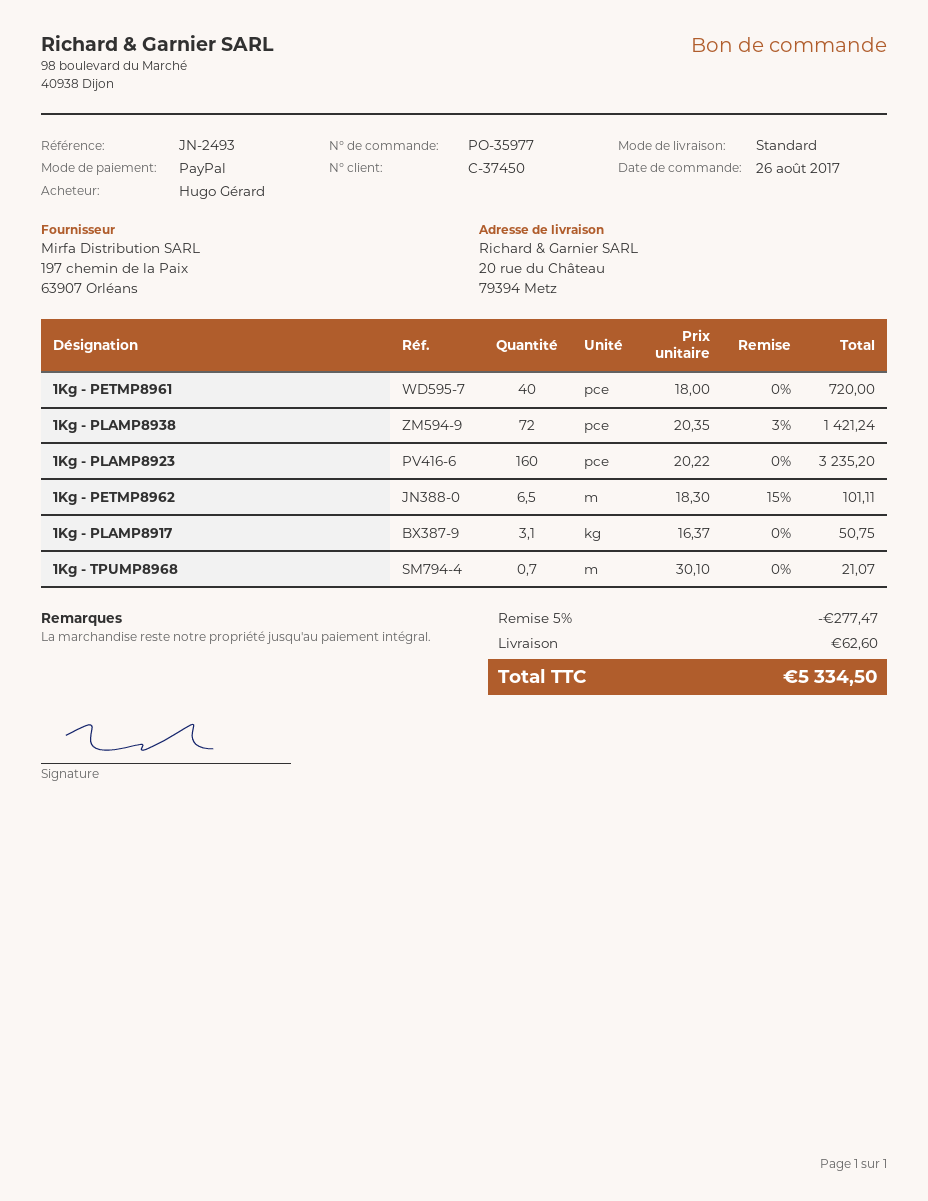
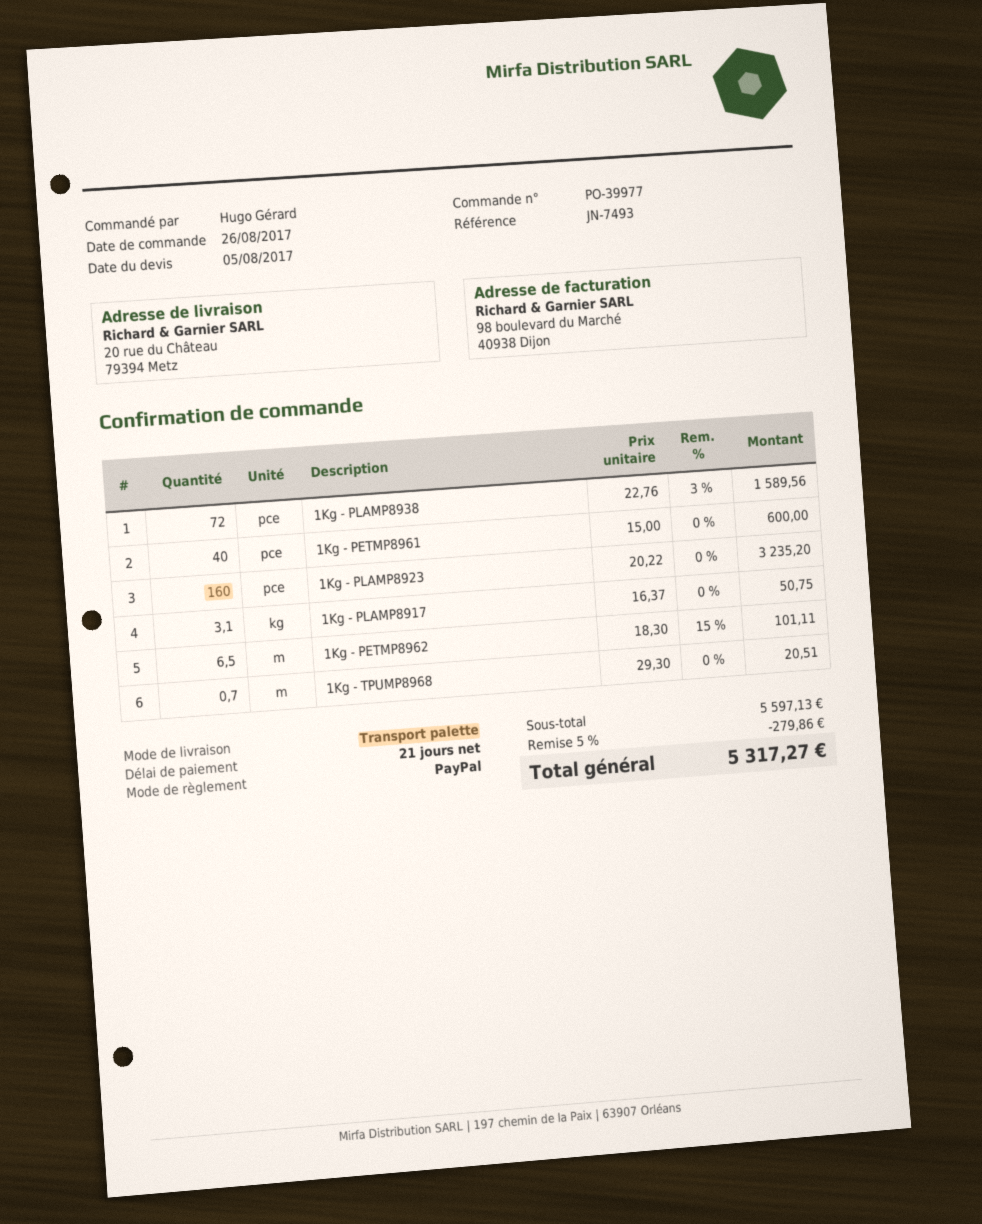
order number: PO-35977 -> PO-39977
reference: JN-2493 -> JN-7493
shipping method: standard -> pallet freight
1Kg - PETMP8961: 40 x 18.00 = 720.00 -> 40 x 15.00 = 600.00
1Kg - PLAMP8938: 72 x 20.35 - 3% = 1421.24 -> 72 x 22.76 - 3% = 1589.56
1Kg - TPUMP8968: 0.7 x 30.10 = 21.07 -> 0.7 x 29.30 = 20.51
discount: 5% = 277.47 -> 5% = 279.86
shipping: 62.60 -> none
total: 5334.50 -> 5317.27

